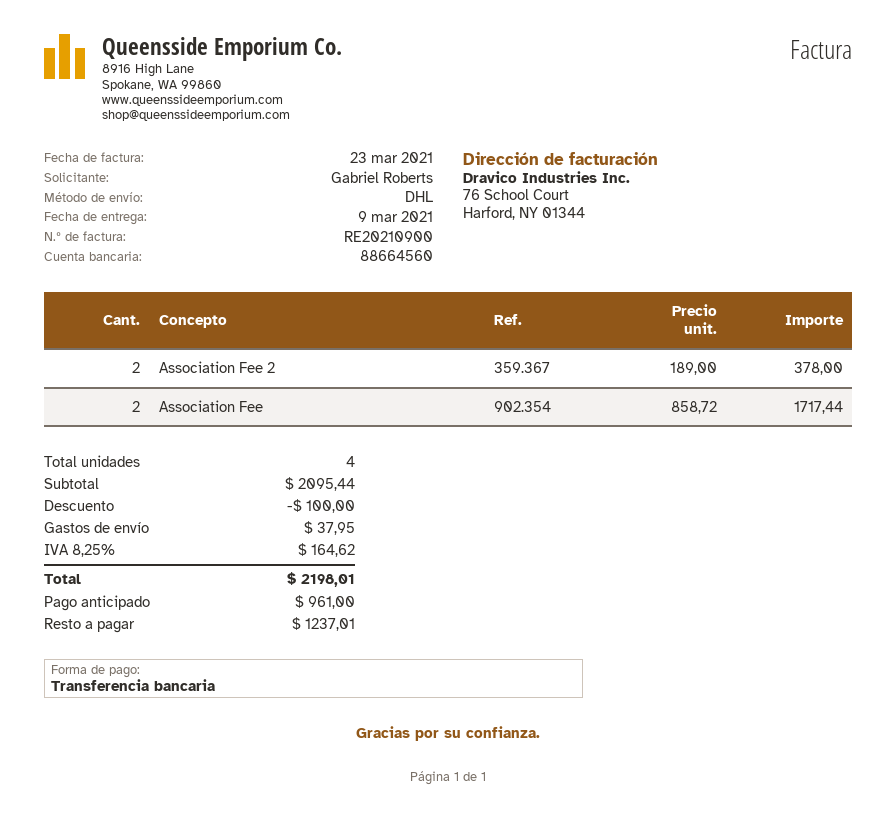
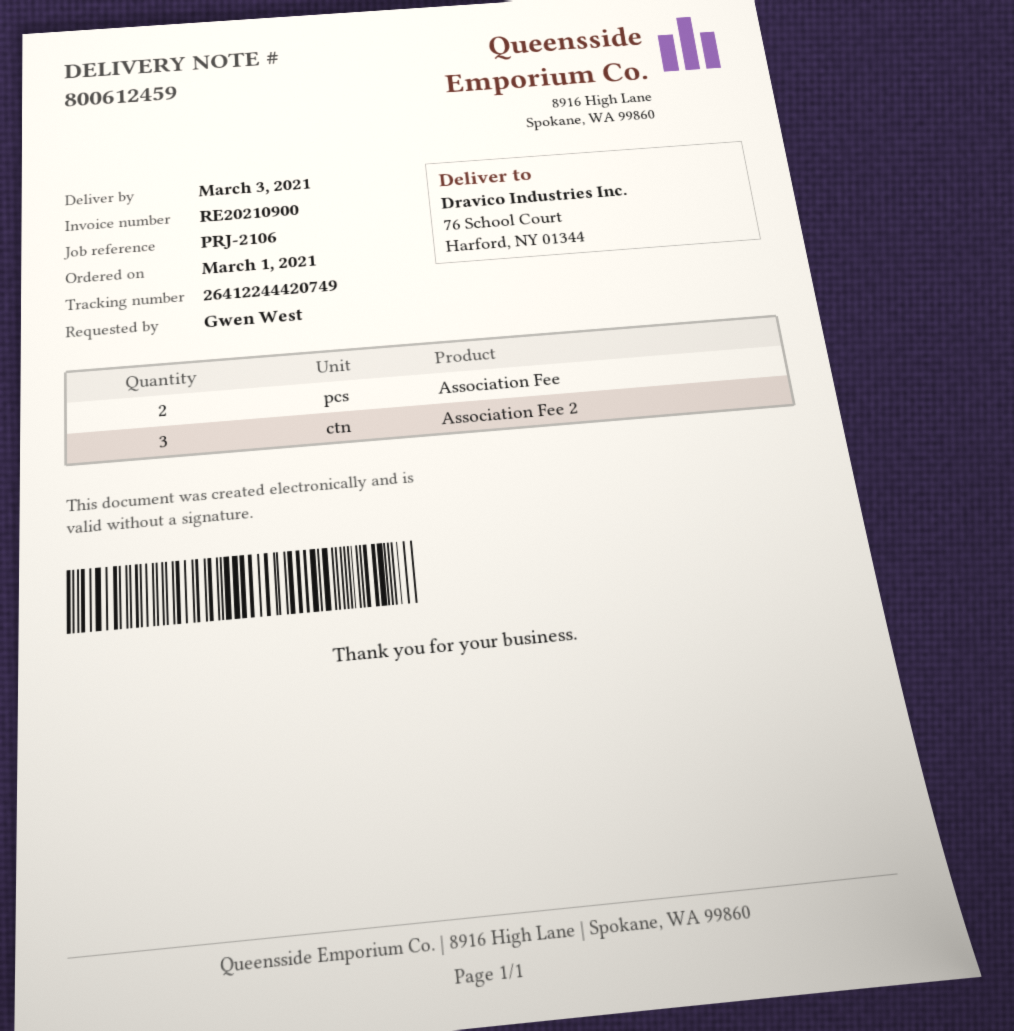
delivery date: 2021-03-09 -> 2021-03-03
ordered by: Gabriel Roberts -> Gwen West
Association Fee 2: 2 -> 3

